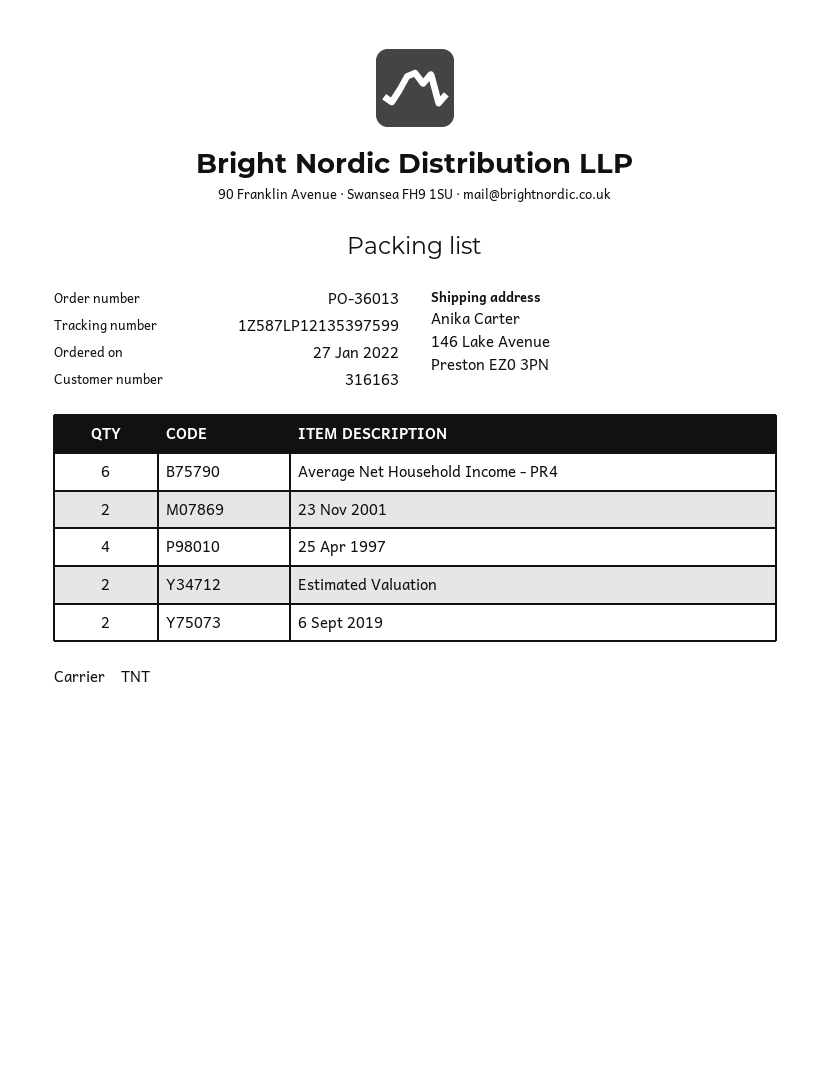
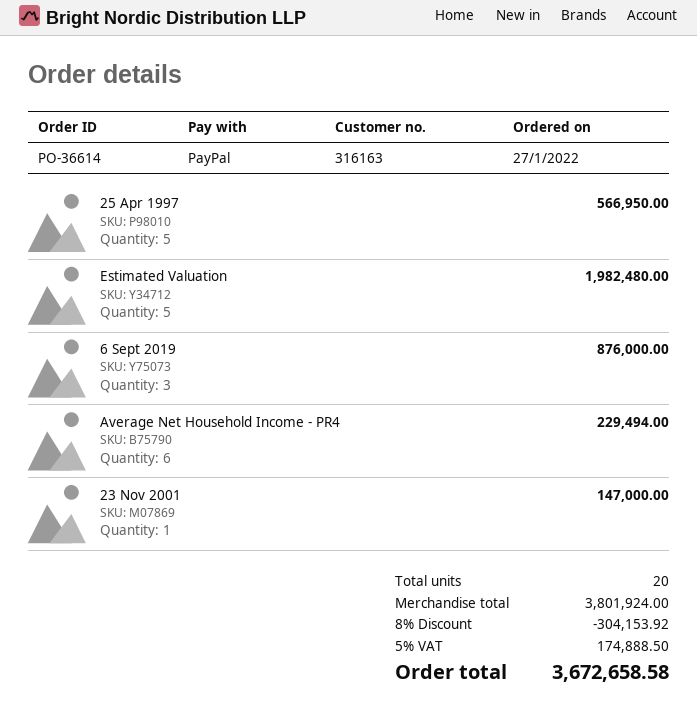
order number: PO-36013 -> PO-36614
23 Nov 2001: 2 -> 1
25 Apr 1997: 4 -> 5
Estimated Valuation: 2 -> 5
6 Sept 2019: 2 -> 3

